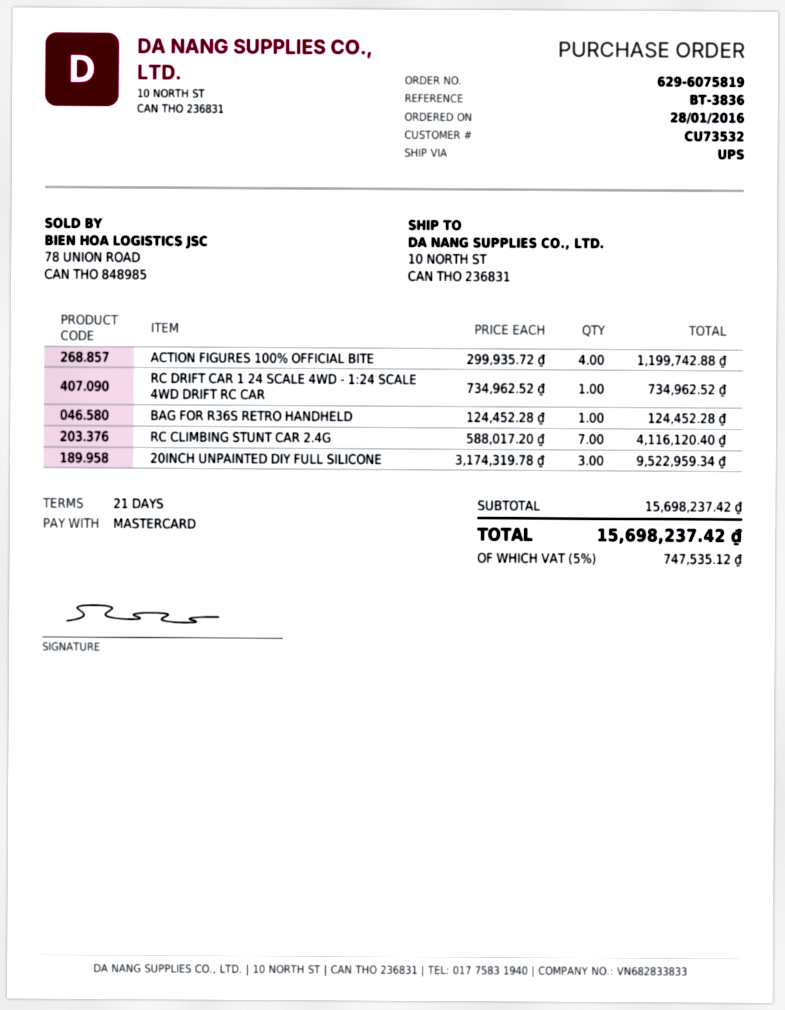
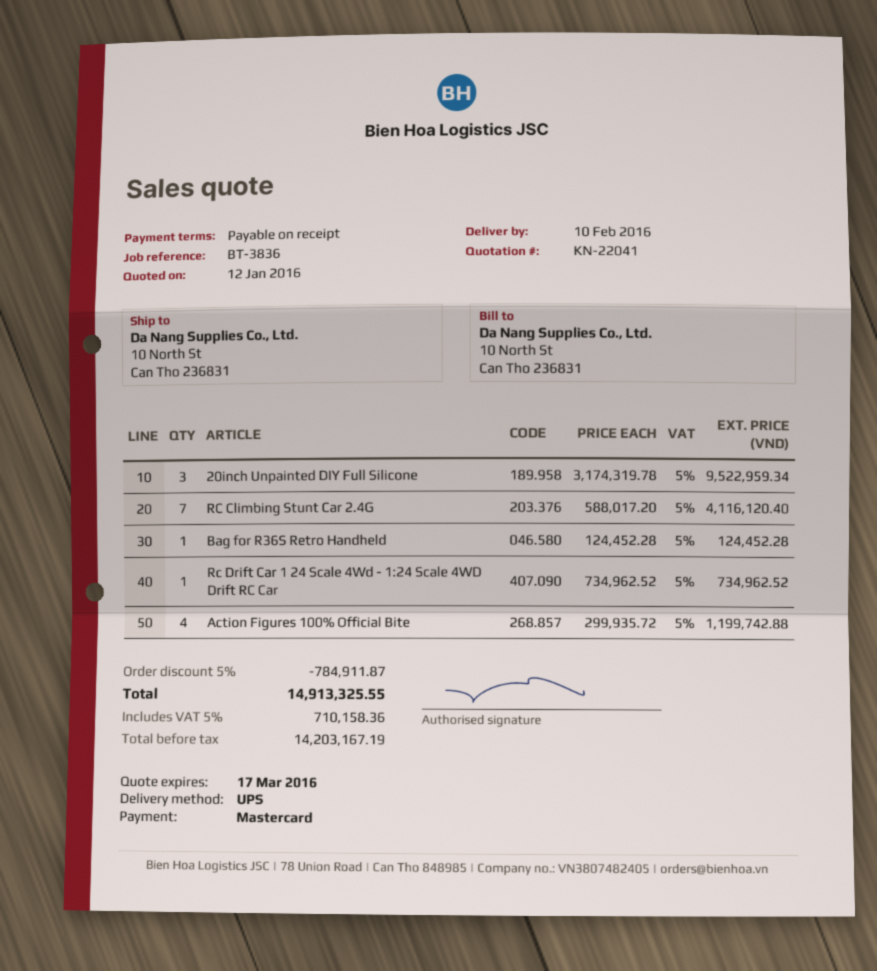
payment terms: 21 days -> on receipt
discount: none -> 5% = 784911.87
tax: 5% = 747535.12 -> 5% = 710158.36
total: 15698237.42 -> 14913325.55

